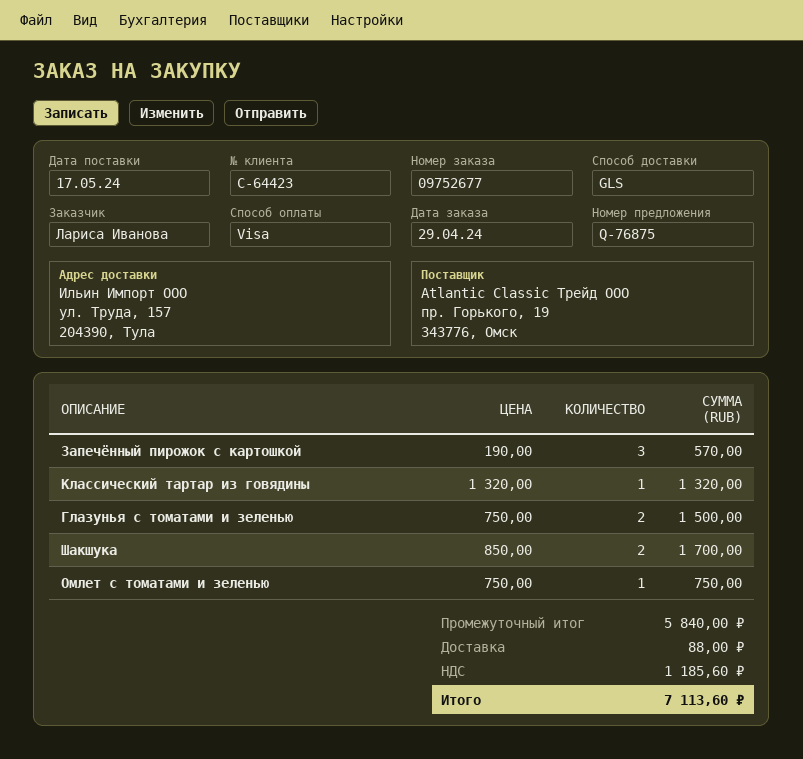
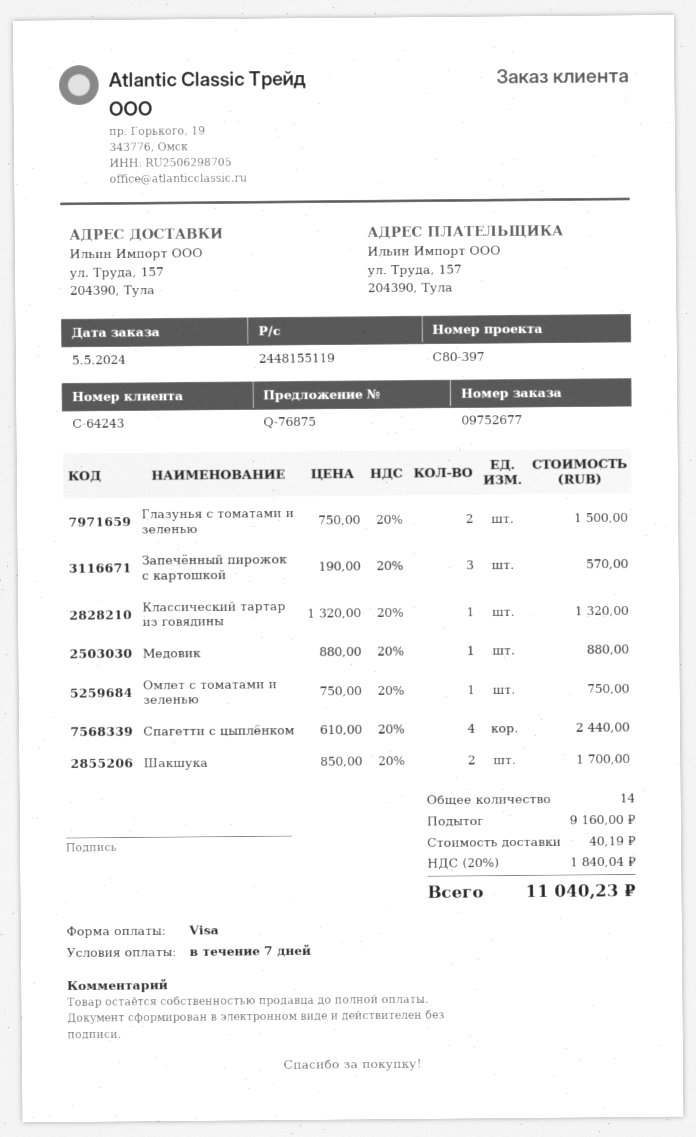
order date: 2024-04-29 -> 2024-05-05
customer number: C-64423 -> C-64243
Медовик: none -> 1 x 880.00 = 880.00
Спагетти с цыплёнком: none -> 4 x 610.00 = 2440.00
subtotal: 5840.00 -> 9160.00
shipping: 88.00 -> 40.19
tax: 1185.60 -> 1840.04
total: 7113.60 -> 11040.23

